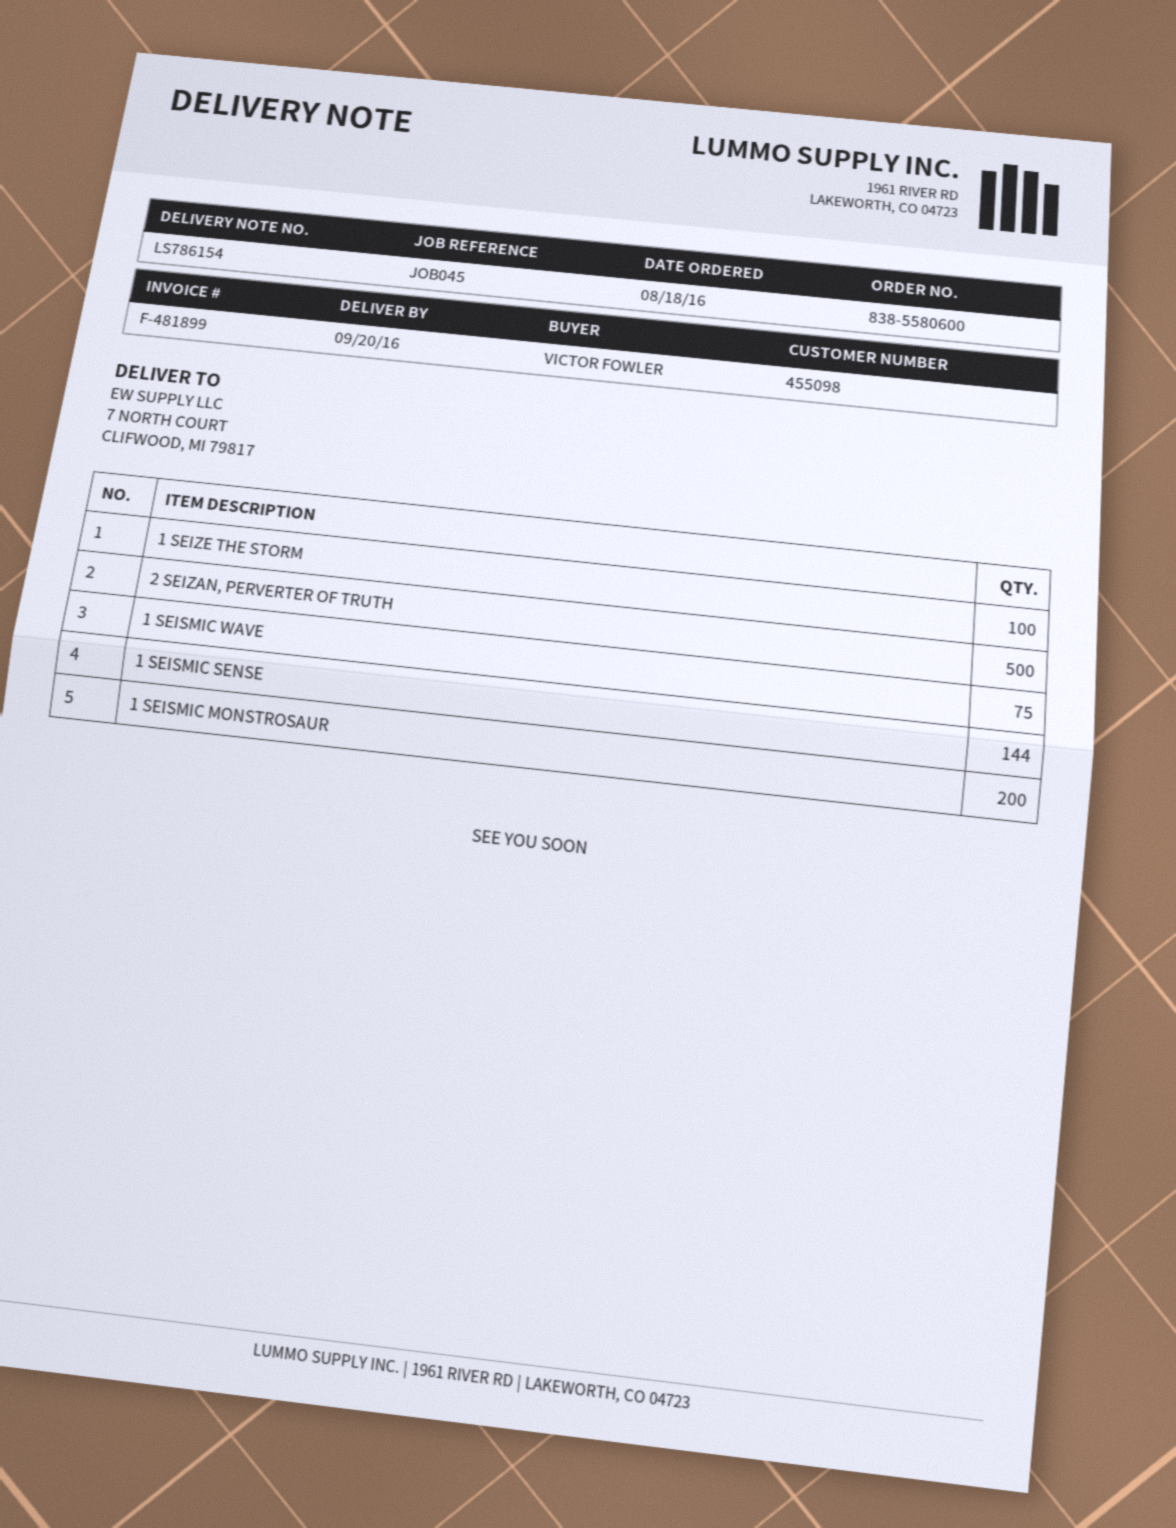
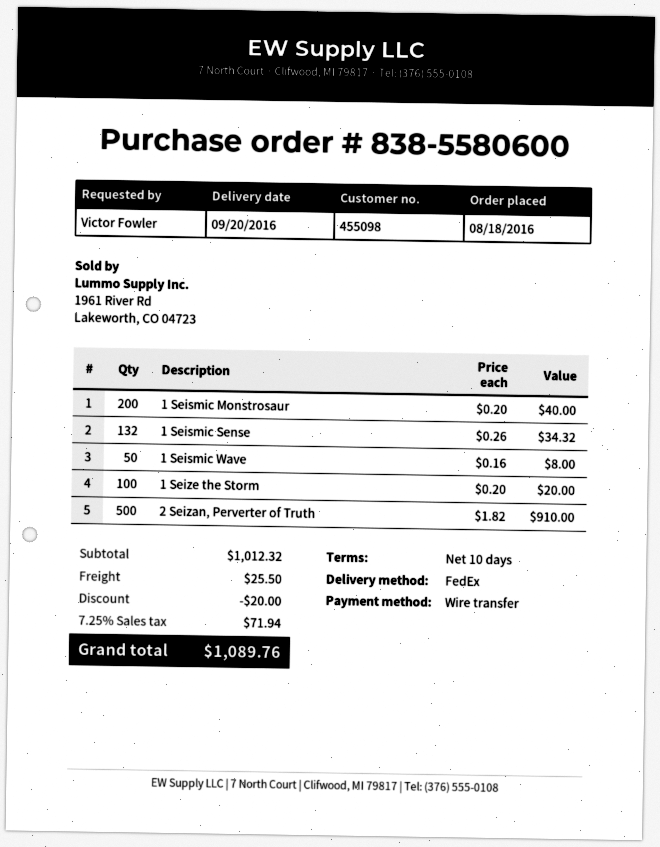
1 SEISMIC WAVE: 75 -> 50
1 SEISMIC SENSE: 144 -> 132

